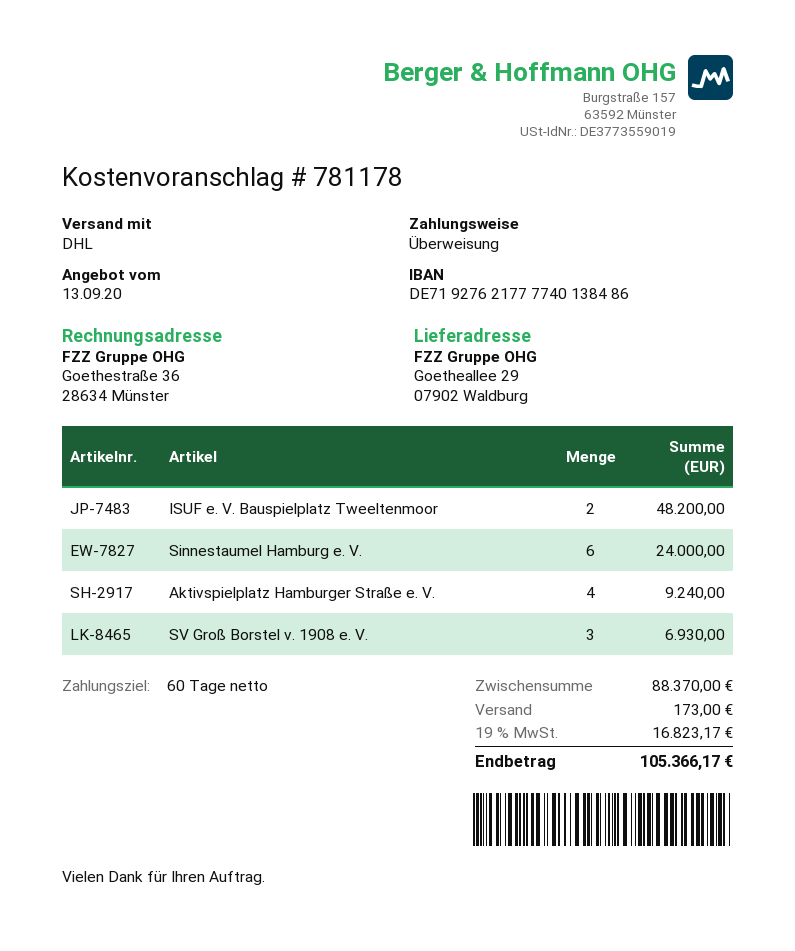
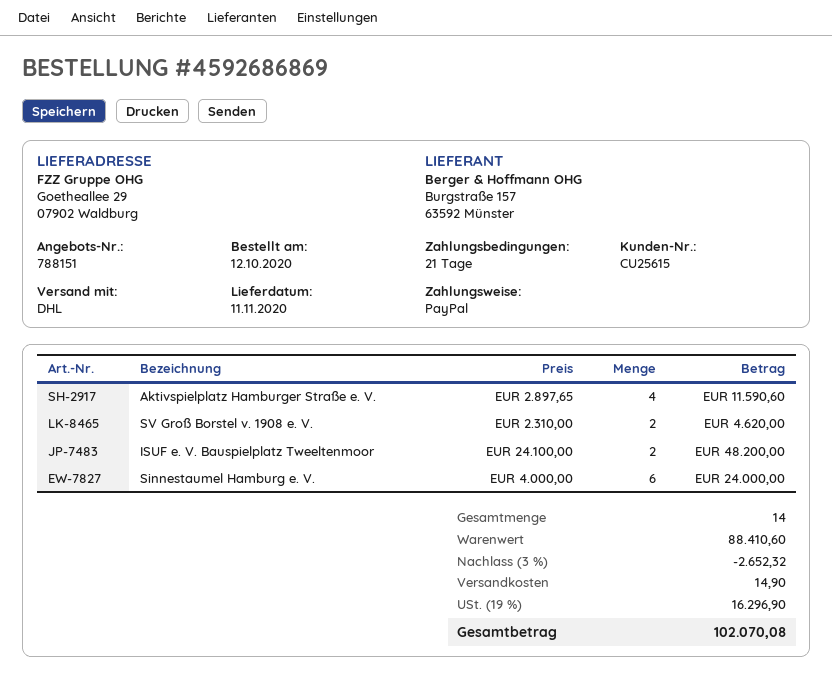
quote number: 781178 -> 788151
payment terms: 60 days -> 21 days
payment method: bank transfer -> PayPal
Aktivspielplatz Hamburger Straße e. V.: 4 for 9240.00 -> 4 for 11590.60
SV Groß Borstel v. 1908 e. V.: 3 for 6930.00 -> 2 for 4620.00
subtotal: 88370.00 -> 88410.60
discount: none -> 3% = 2652.32
shipping: 173.00 -> 14.90
tax: 19% = 16823.17 -> 19% = 16296.90
total: 105366.17 -> 102070.08

